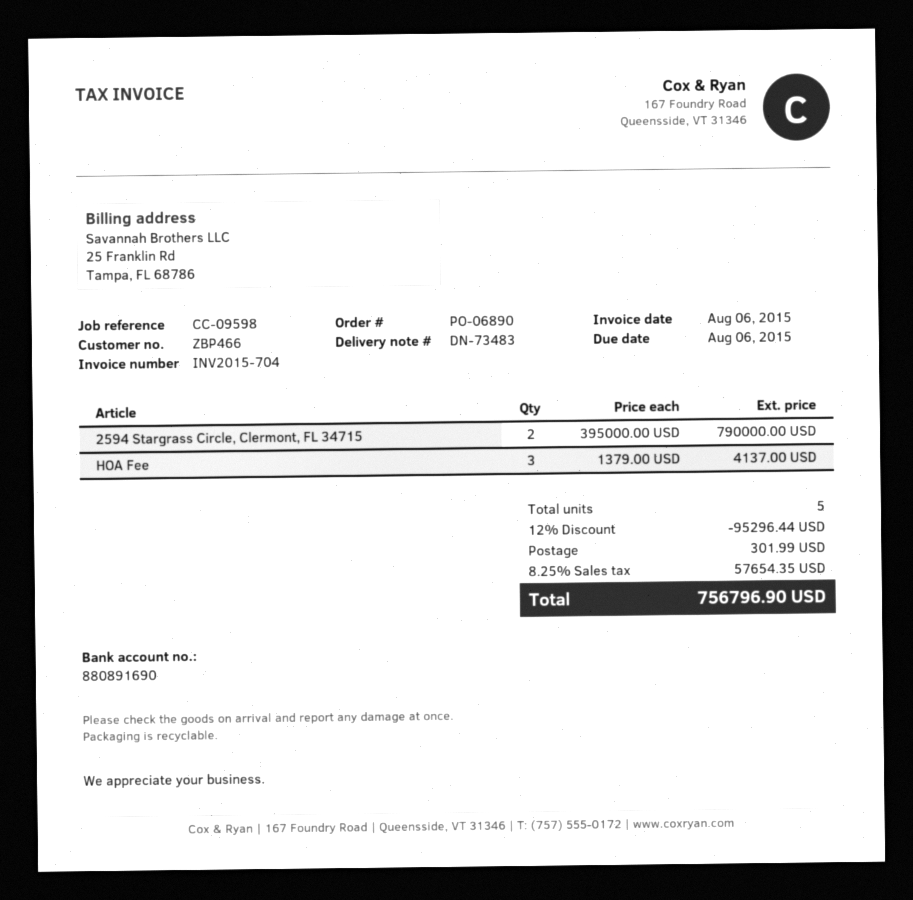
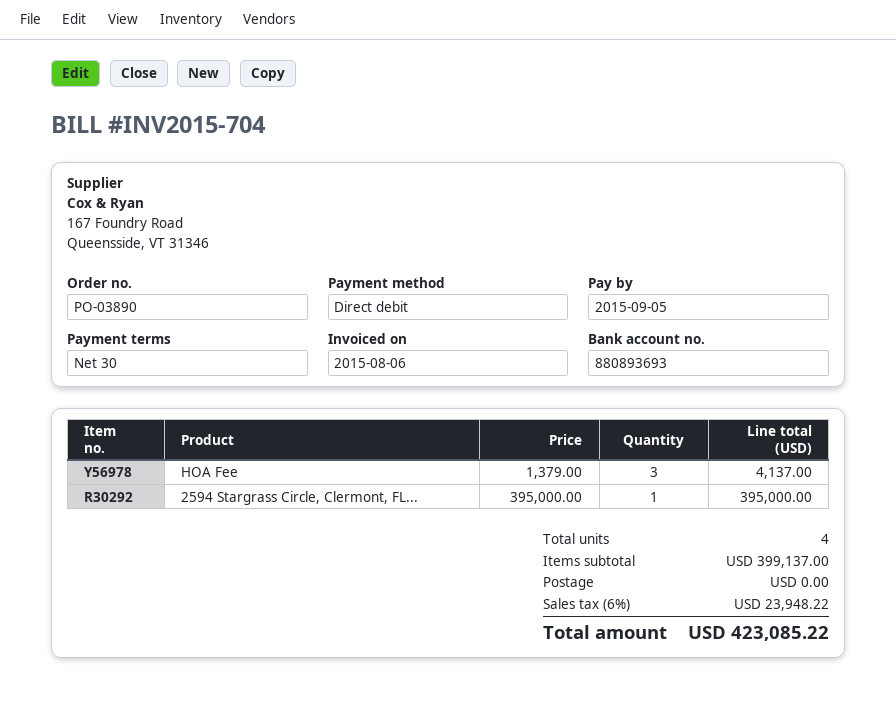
order number: PO-06890 -> PO-03890
due date: 2015-08-06 -> 2015-09-05
bank account: 880891690 -> 880893693
2594 Stargrass Circle, Clermont, FL 34715: 2 x 395000.00 = 790000.00 -> 1 x 395000.00 = 395000.00
total quantity: 5 -> 4
discount: 12% = 95296.44 -> none
shipping: 301.99 -> 0.00
tax: 8.25% = 57654.35 -> 6% = 23948.22
total: 756796.90 -> 423085.22

